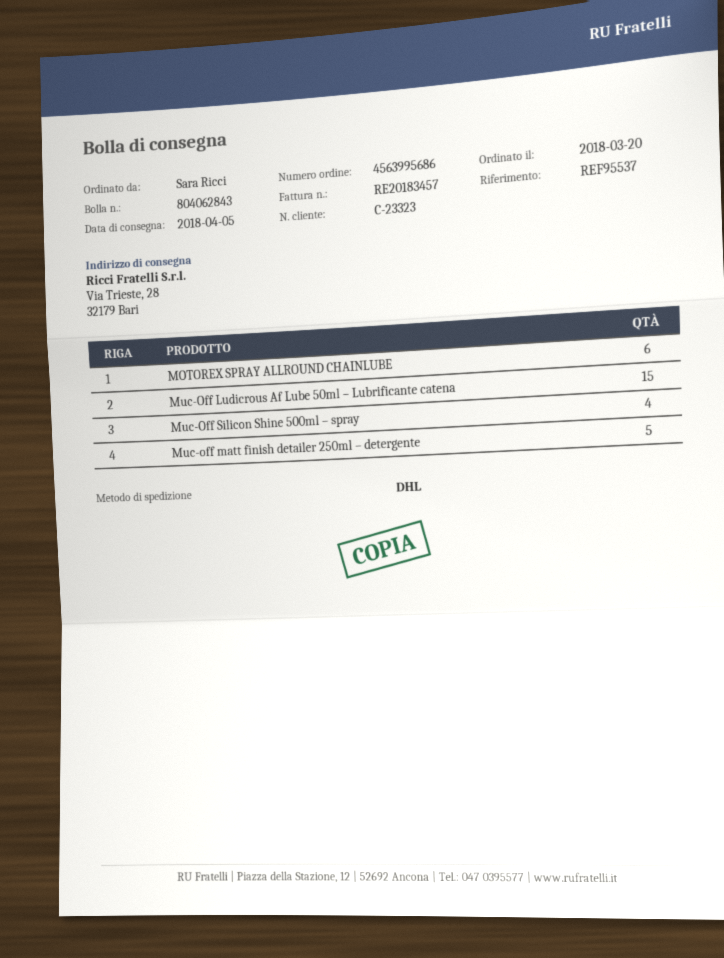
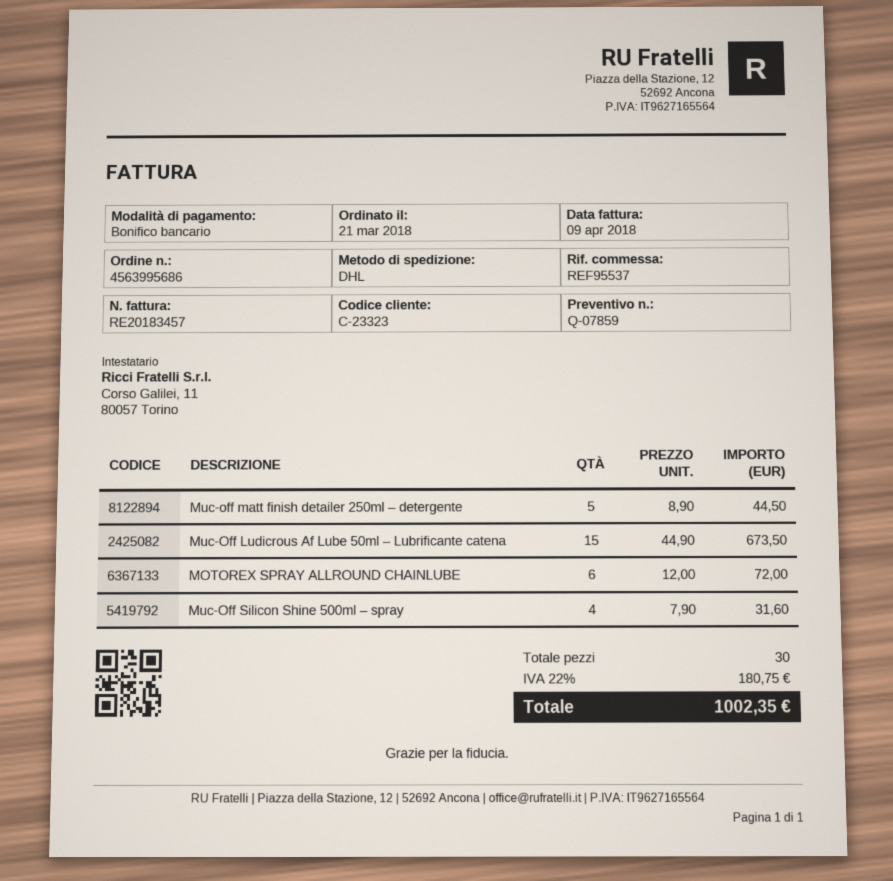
order date: 2018-03-20 -> 2018-03-21

